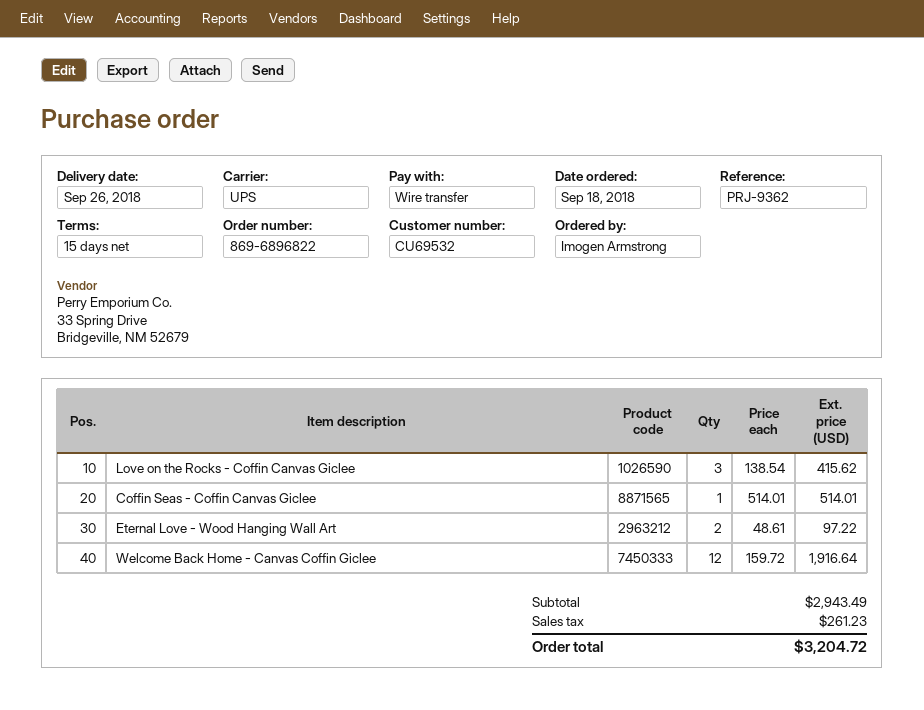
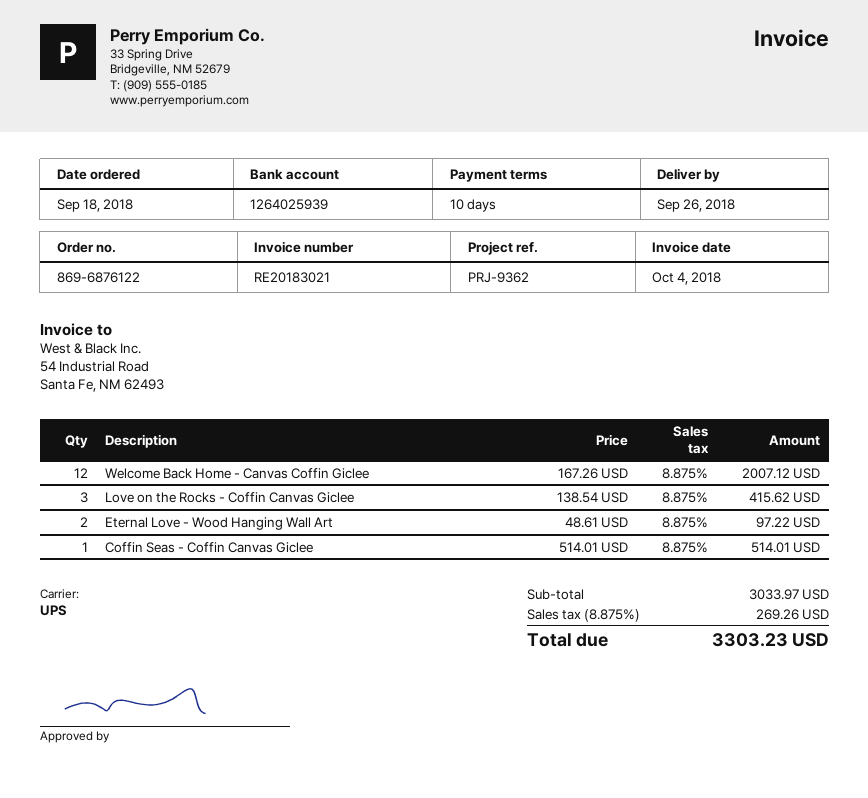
order number: 869-6896822 -> 869-6876122
payment terms: 15 days -> 10 days
Welcome Back Home - Canvas Coffin Giclee: 12 x 159.72 = 1916.64 -> 12 x 167.26 = 2007.12
subtotal: 2943.49 -> 3033.97
tax: 261.23 -> 269.26
total: 3204.72 -> 3303.23

